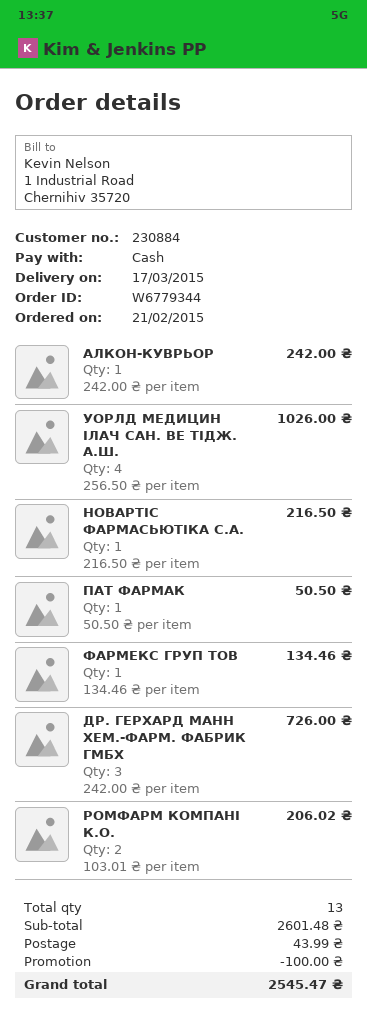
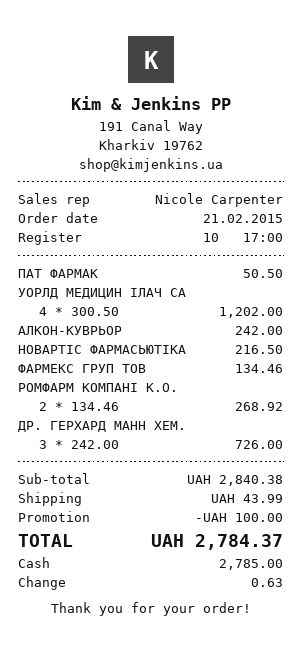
УОРЛД МЕДИЦИН ІЛАЧ САН. ВЕ ТІДЖ. А.Ш.: 4 x 256.50 = 1026.00 -> 4 x 300.50 = 1202.00
РОМФАРМ КОМПАНІ К.О.: 2 x 103.01 = 206.02 -> 2 x 134.46 = 268.92
subtotal: 2601.48 -> 2840.38
total: 2545.47 -> 2784.37

